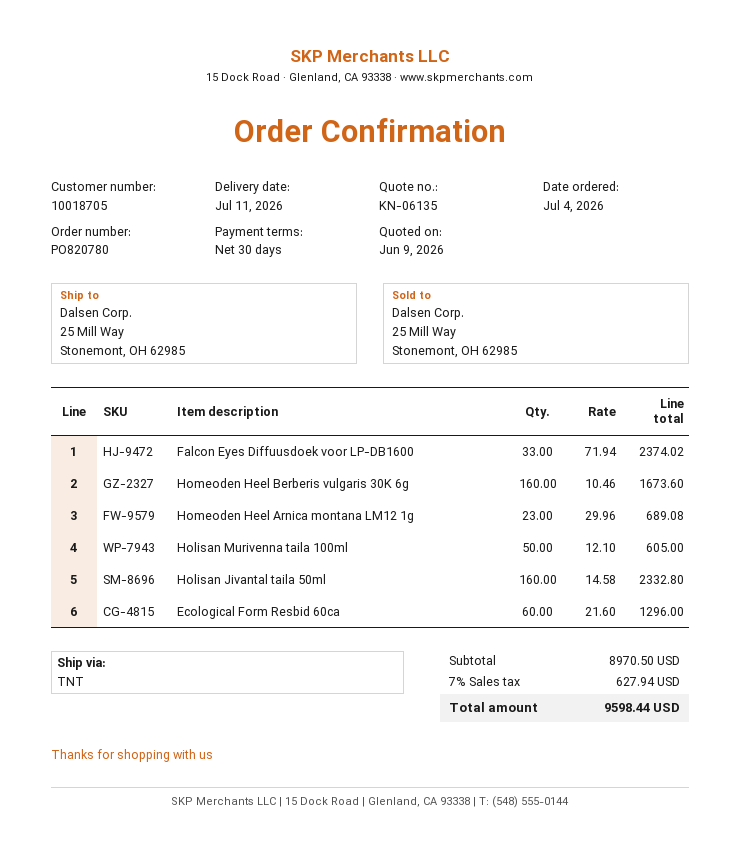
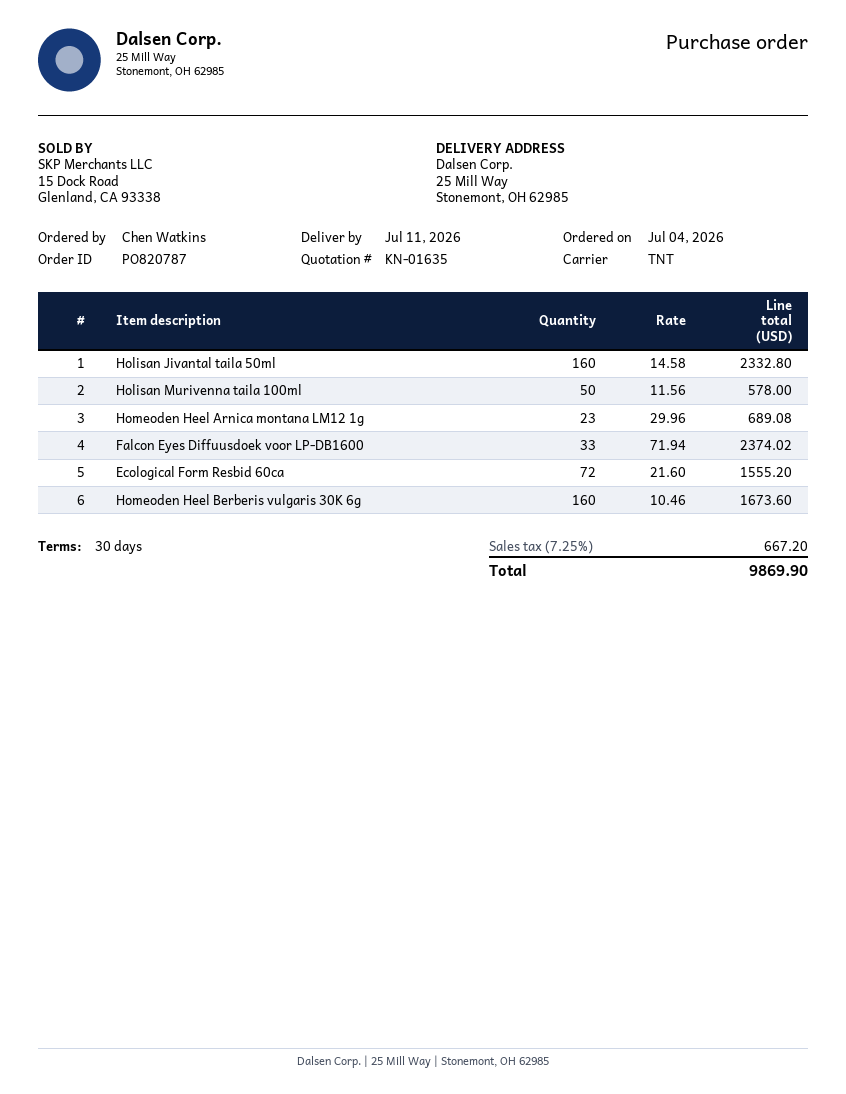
quote number: KN-06135 -> KN-01635
order number: PO820780 -> PO820787
Holisan Murivenna taila 100ml: 50 x 12.10 = 605.00 -> 50 x 11.56 = 578.00
Ecological Form Resbid 60ca: 60 x 21.60 = 1296.00 -> 72 x 21.60 = 1555.20
tax: 7% = 627.94 -> 7.25% = 667.20
total: 9598.44 -> 9869.90

